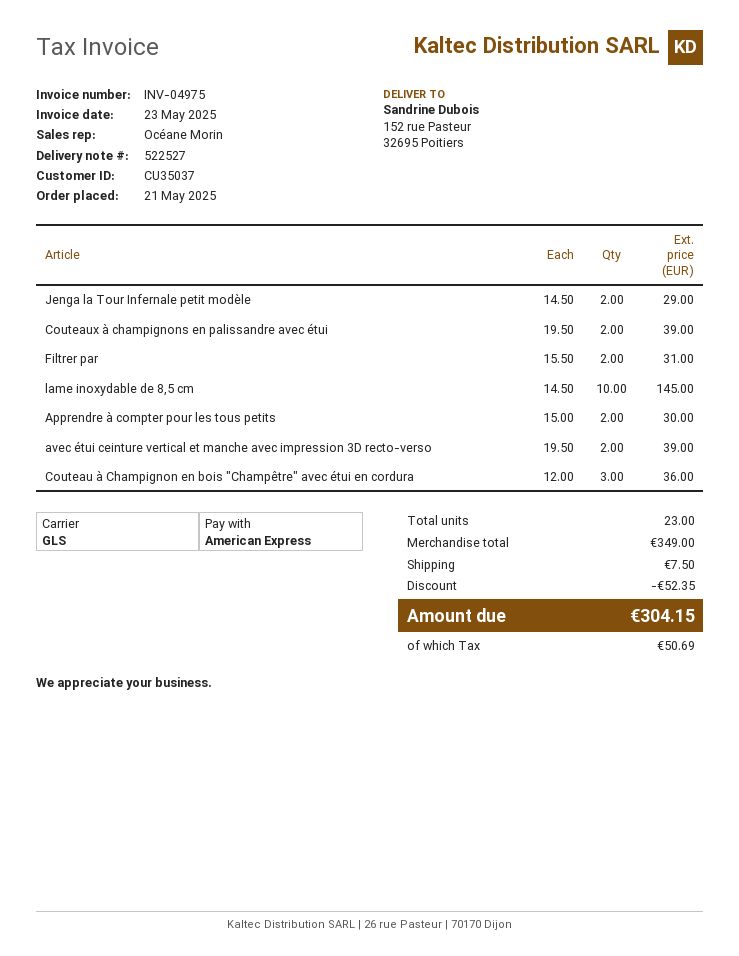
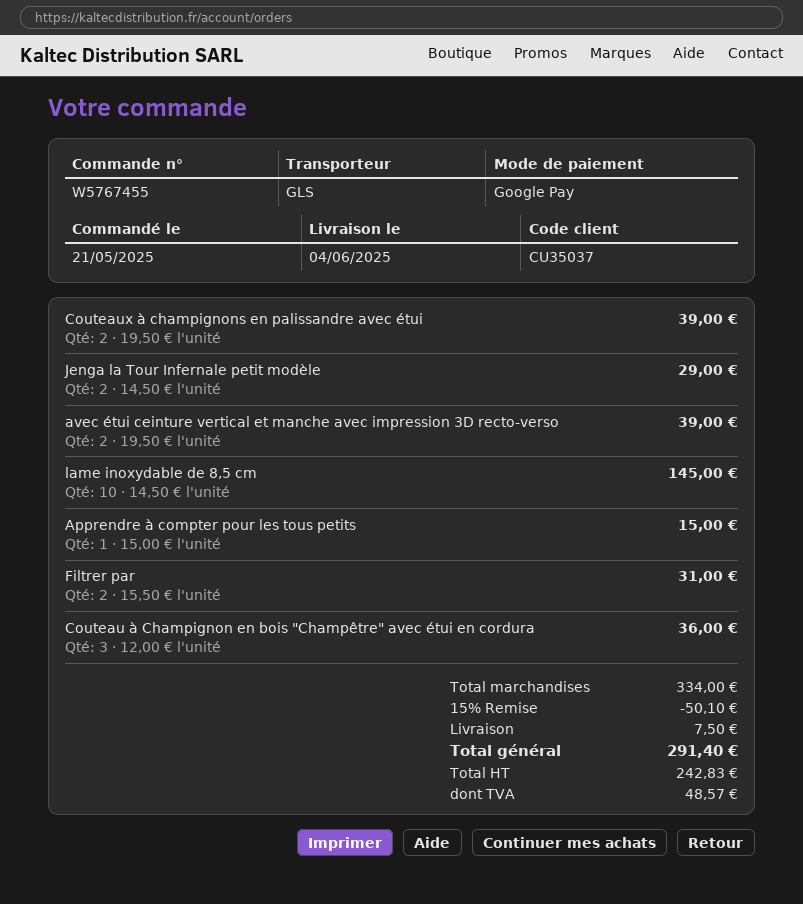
payment method: American Express -> Google Pay
Apprendre à compter pour les tous petits: 2 x 15.00 = 30.00 -> 1 x 15.00 = 15.00
subtotal: 349.00 -> 334.00
discount: 52.35 -> 50.10
tax: 50.69 -> 48.57
total: 304.15 -> 291.40

